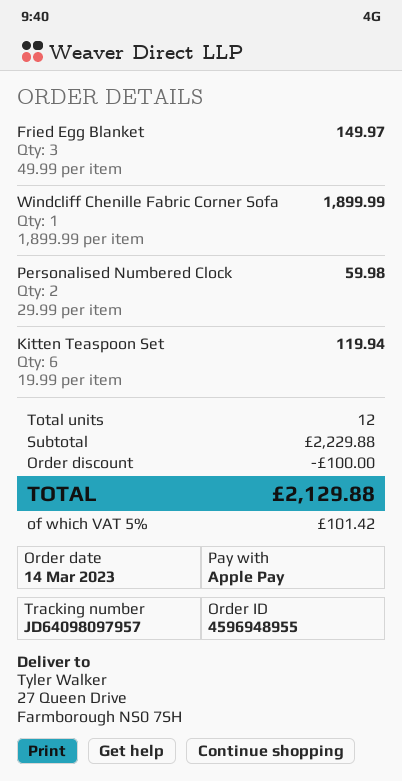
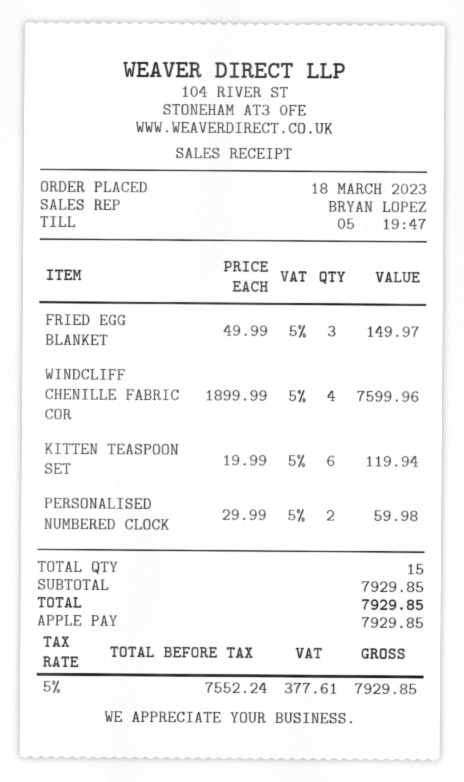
order date: 2023-03-14 -> 2023-03-18
Windcliff Chenille Fabric Corner Sofa: 1 x 1899.99 = 1899.99 -> 4 x 1899.99 = 7599.96
total quantity: 12 -> 15
subtotal: 2229.88 -> 7929.85
discount: 100.00 -> none
tax: 5% = 101.42 -> 5% = 377.61
total: 2129.88 -> 7929.85

